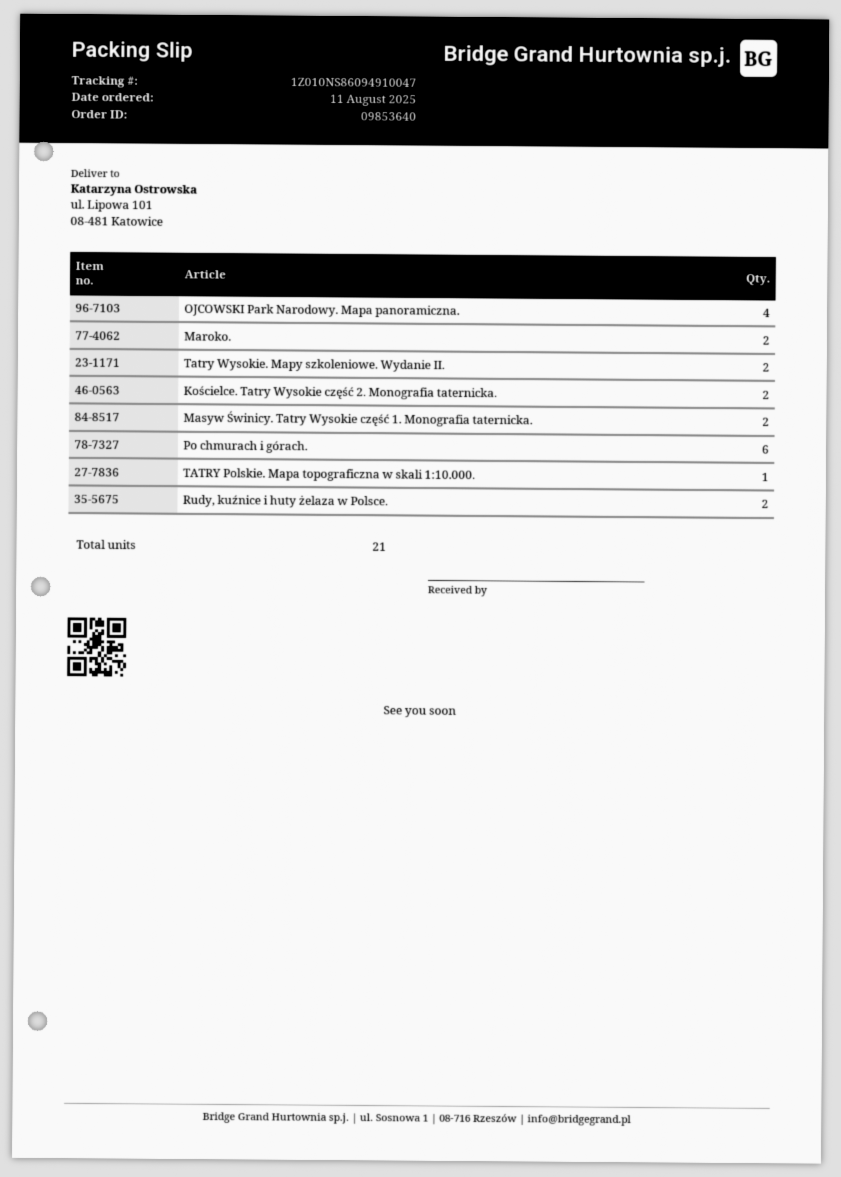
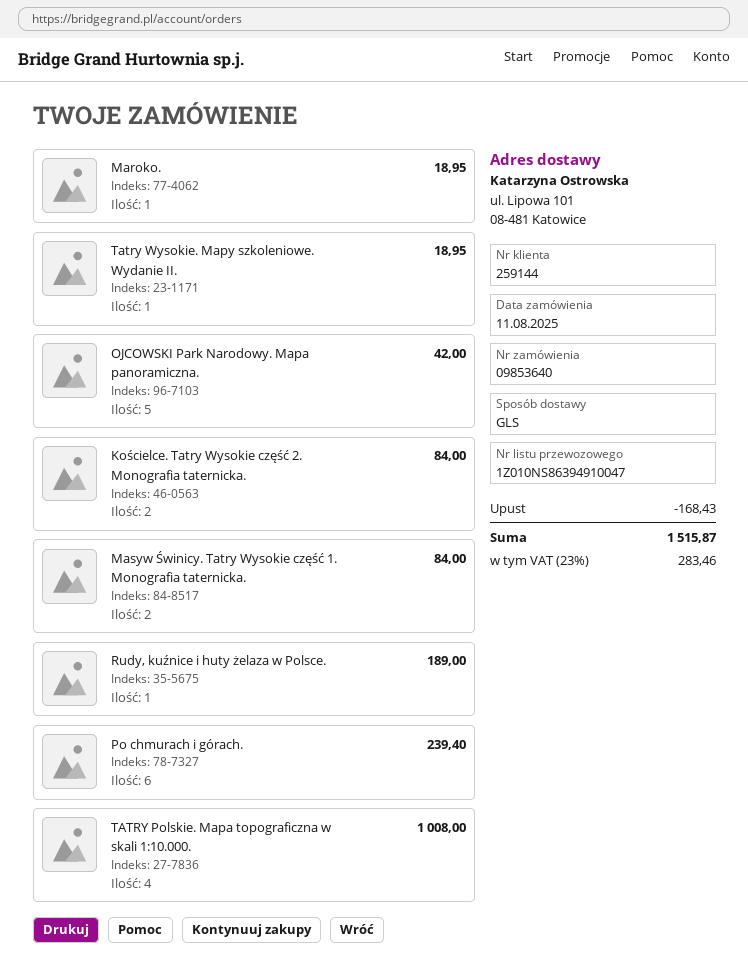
tracking number: 1Z010NS86094910047 -> 1Z010NS86394910047
OJCOWSKI Park Narodowy. Mapa panoramiczna.: 4 -> 5
Maroko.: 2 -> 1
Tatry Wysokie. Mapy szkoleniowe. Wydanie II.: 2 -> 1
TATRY Polskie. Mapa topograficzna w skali 1:10.000.: 1 -> 4
Rudy, kuźnice i huty żelaza w Polsce.: 2 -> 1

